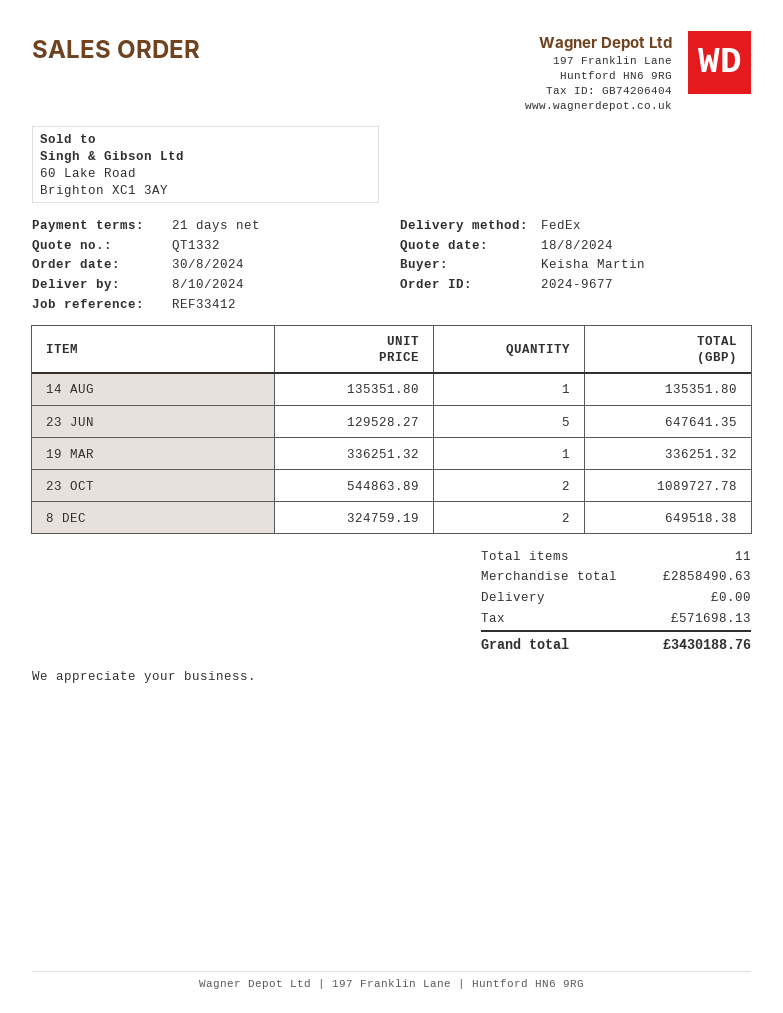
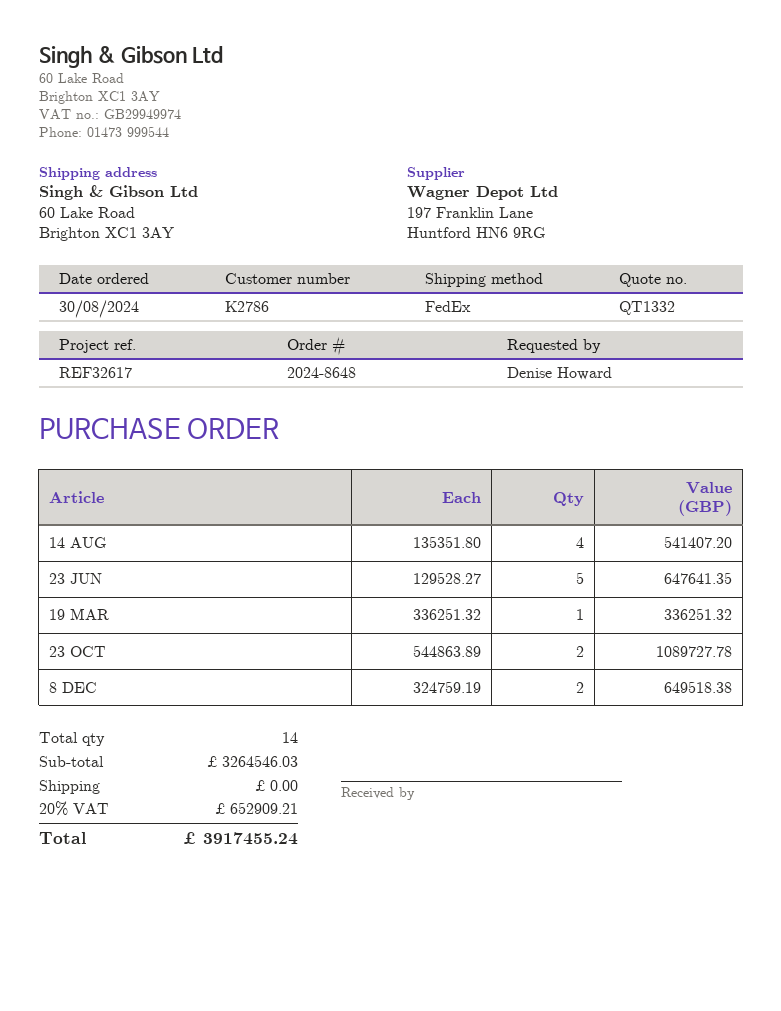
order number: 2024-9677 -> 2024-8648
reference: REF33412 -> REF32617
ordered by: Keisha Martin -> Denise Howard
14 AUG: 1 x 135351.80 = 135351.80 -> 4 x 135351.80 = 541407.20
total quantity: 11 -> 14
subtotal: 2858490.63 -> 3264546.03
tax: 571698.13 -> 652909.21
total: 3430188.76 -> 3917455.24

